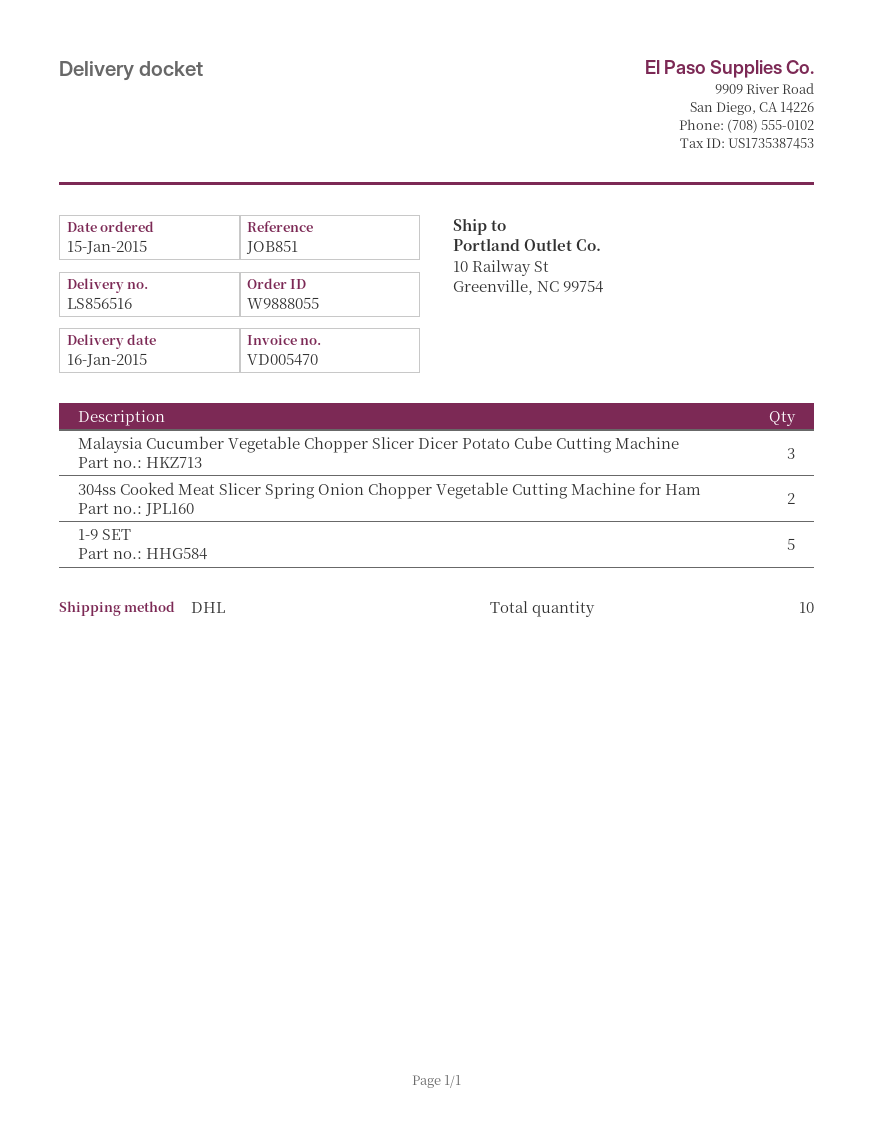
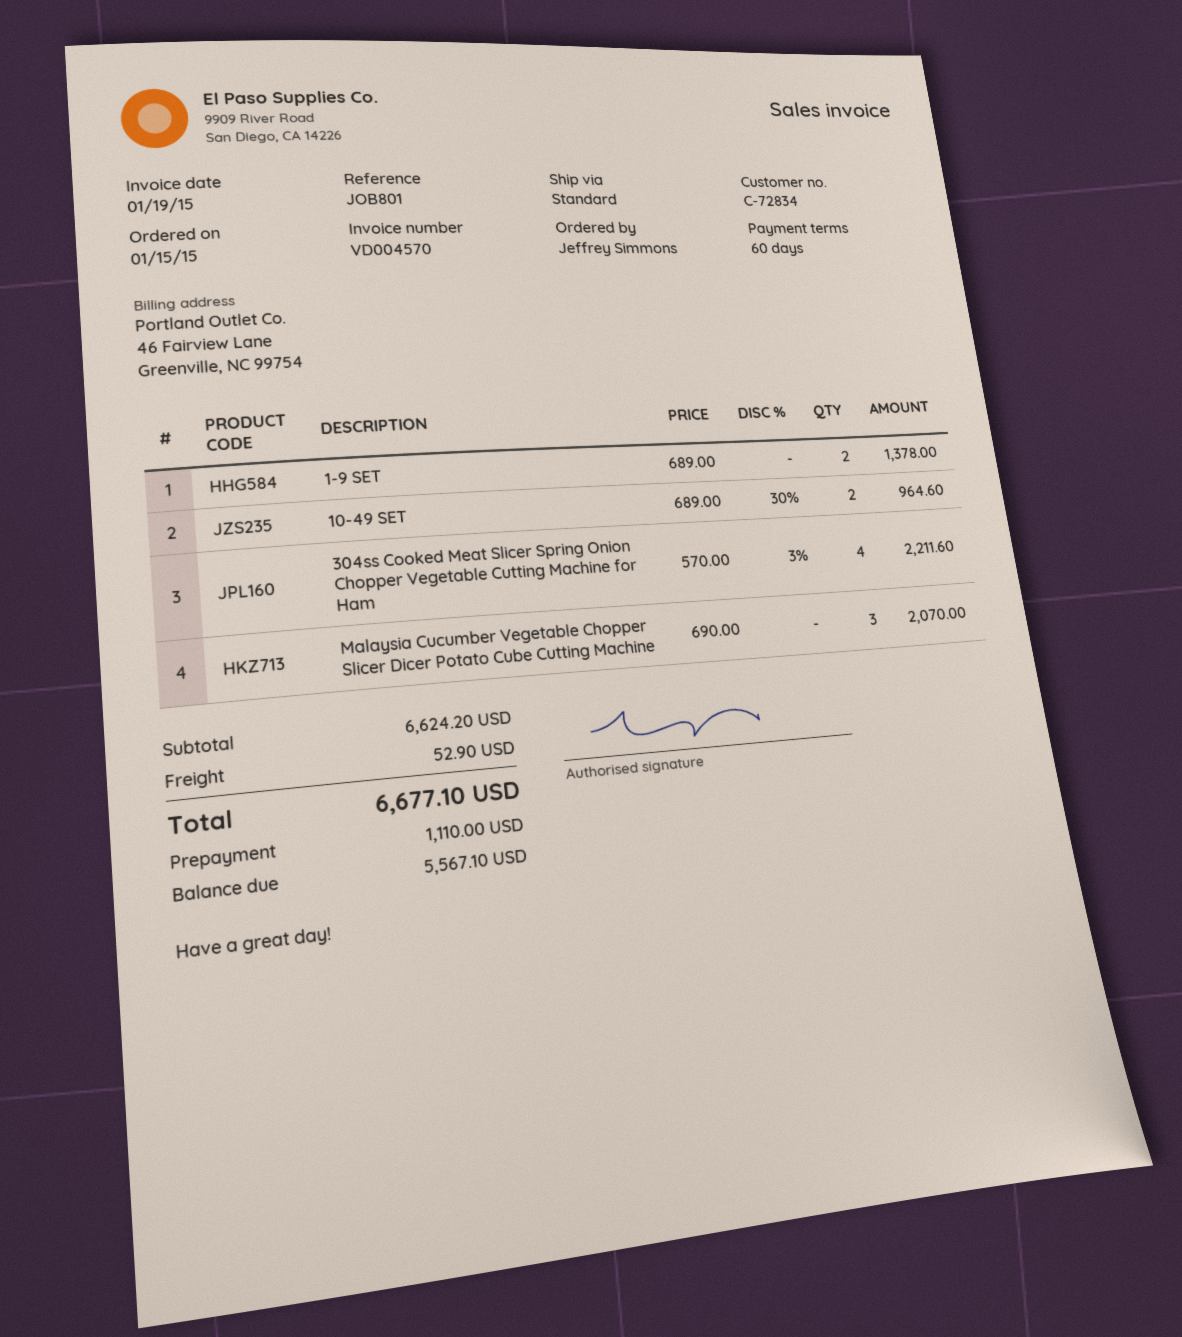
invoice number: VD005470 -> VD004570
reference: JOB851 -> JOB801
shipping method: DHL -> standard
304ss Cooked Meat Slicer Spring Onion Chopper Vegetable Cutting Machine for Ham: 2 -> 4
1-9 SET: 5 -> 2
10-49 SET: none -> 2

